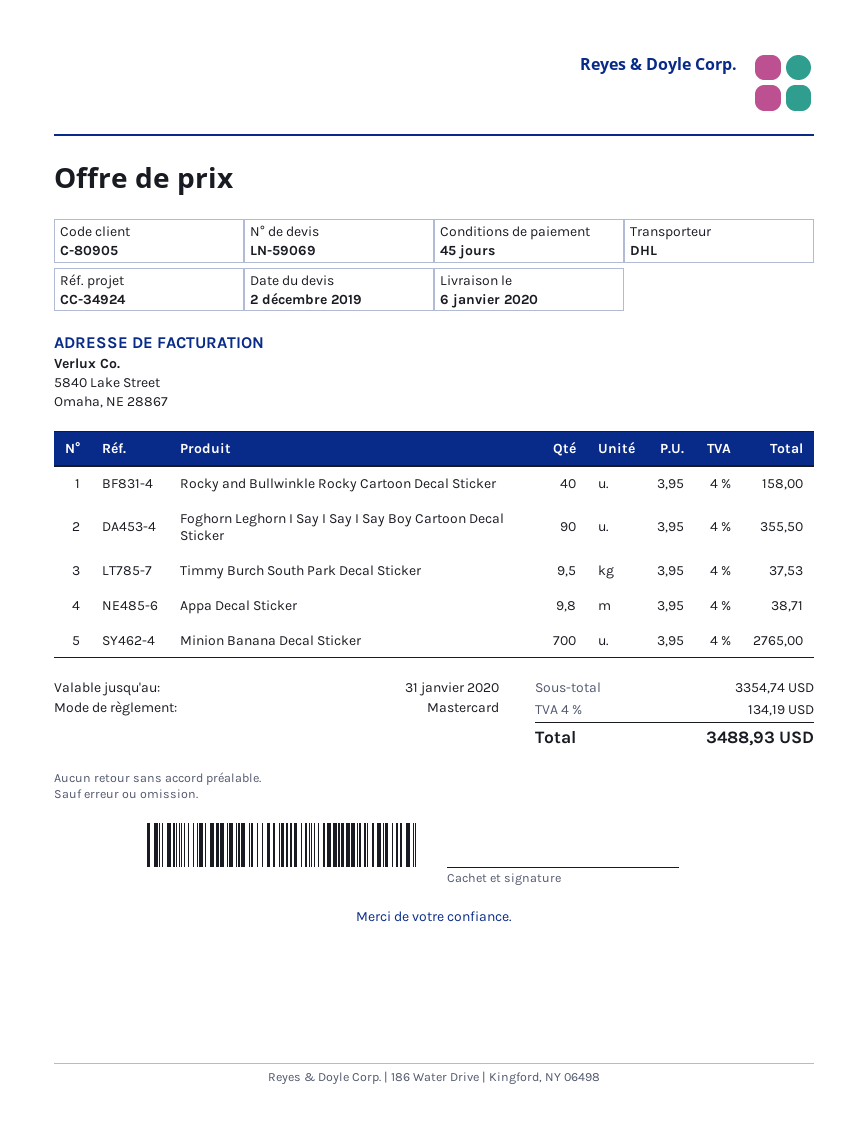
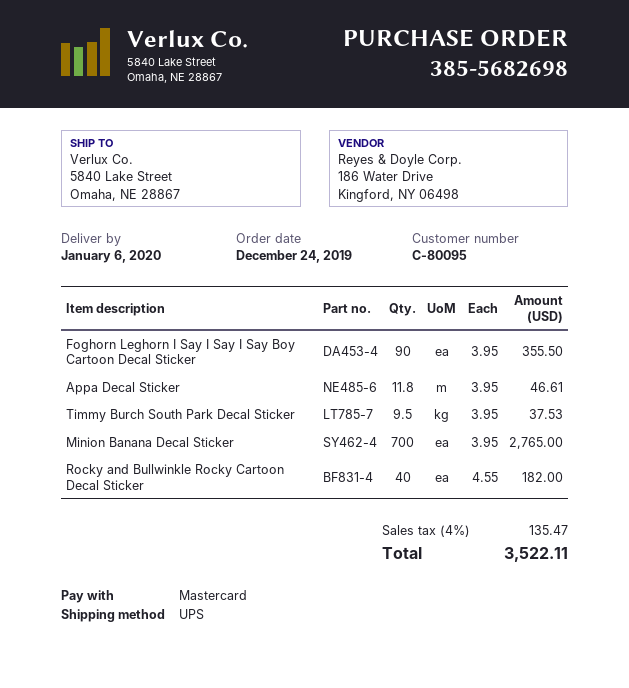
customer number: C-80905 -> C-80095
shipping method: DHL -> UPS
Rocky and Bullwinkle Rocky Cartoon Decal Sticker: 40 x 3.95 = 158.00 -> 40 x 4.55 = 182.00
Appa Decal Sticker: 9.8 x 3.95 = 38.71 -> 11.8 x 3.95 = 46.61
tax: 4% = 134.19 -> 4% = 135.47
total: 3488.93 -> 3522.11

